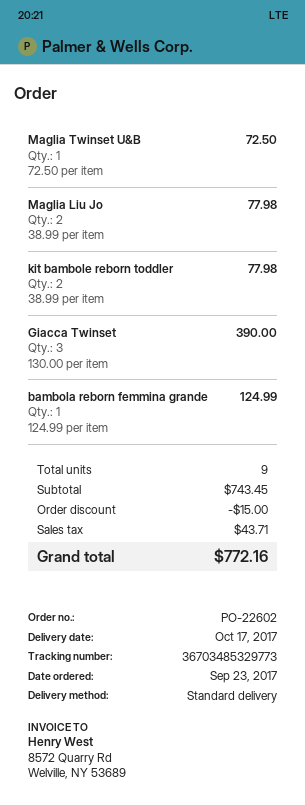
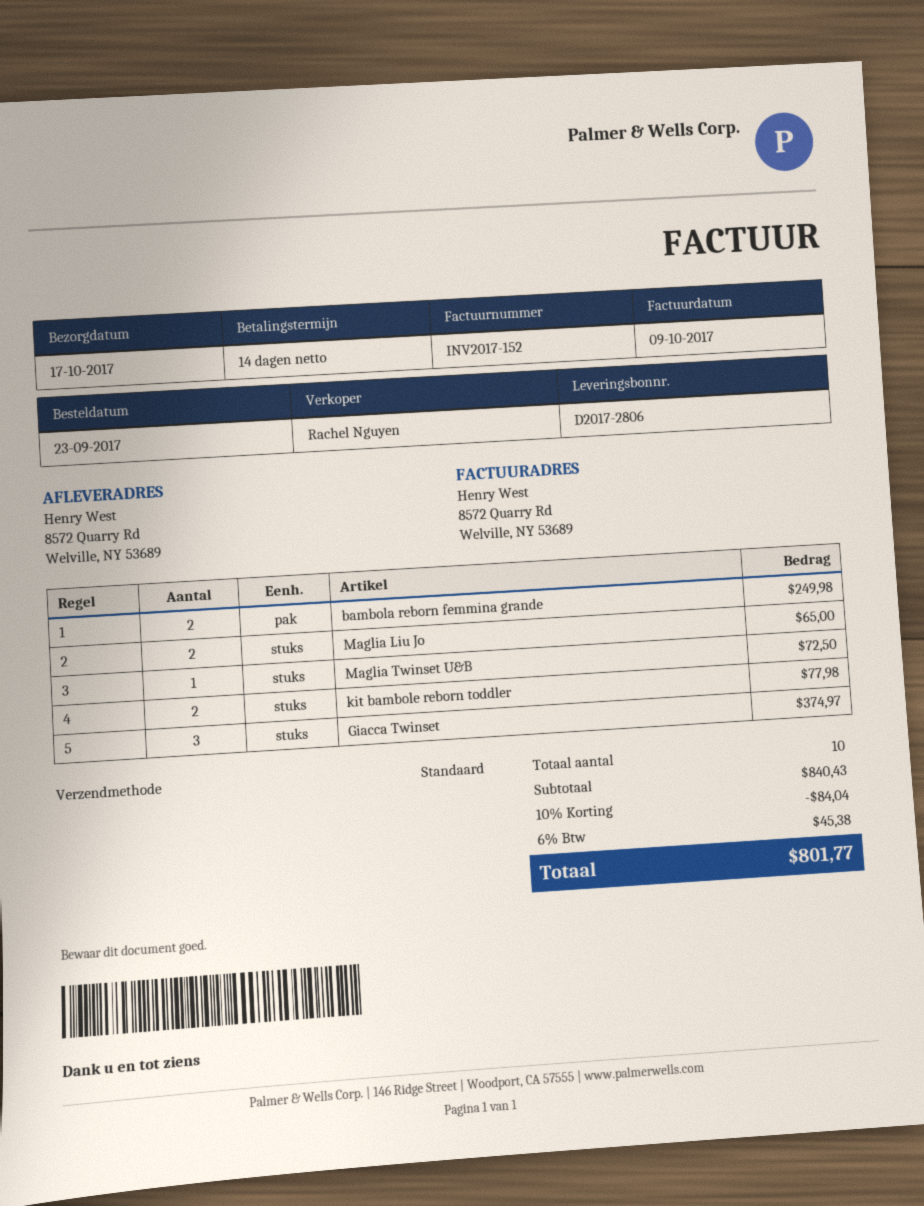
Maglia Liu Jo: 2 for 77.98 -> 2 for 65.00
Giacca Twinset: 3 for 390.00 -> 3 for 374.97
bambola reborn femmina grande: 1 for 124.99 -> 2 for 249.98
total quantity: 9 -> 10
subtotal: 743.45 -> 840.43
discount: 15.00 -> 84.04
tax: 43.71 -> 45.38
total: 772.16 -> 801.77

